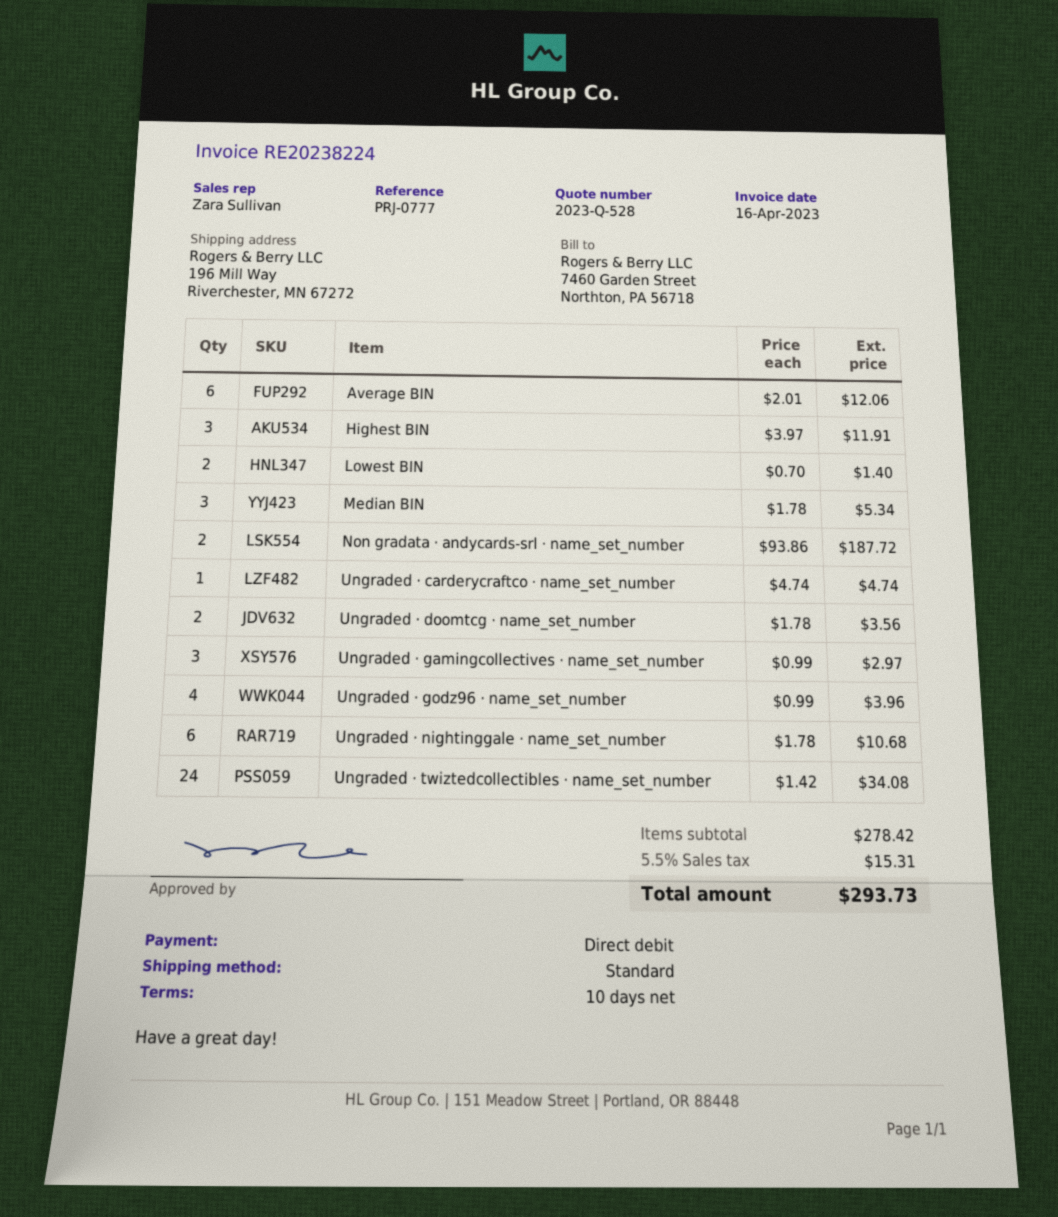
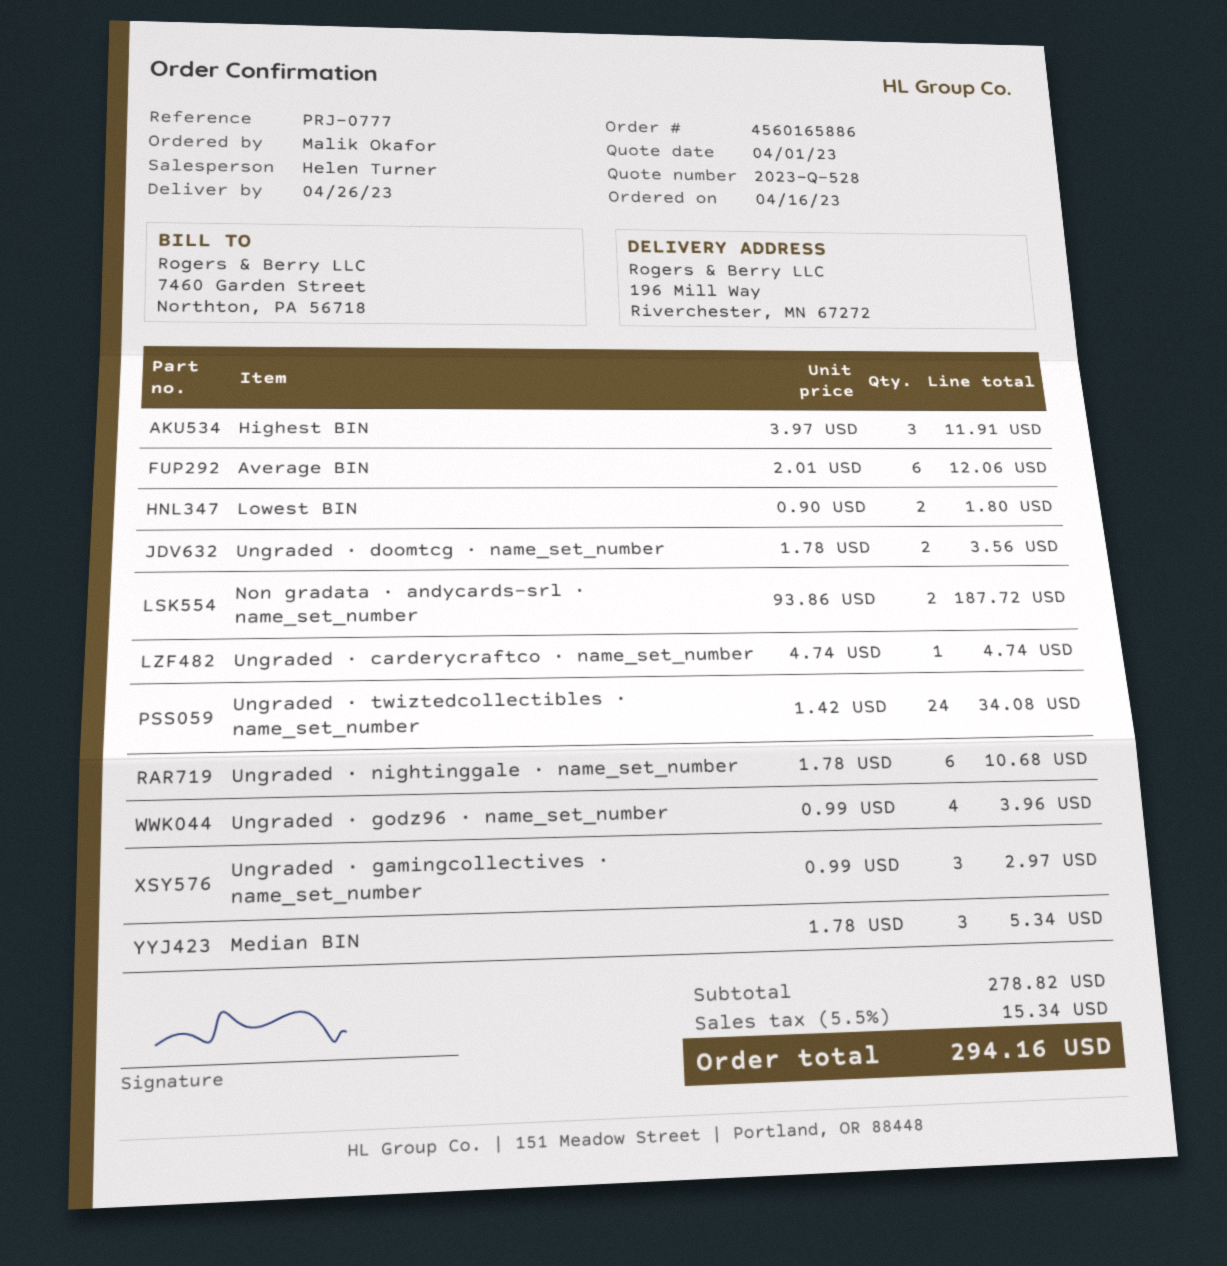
sales rep: Zara Sullivan -> Helen Turner
Lowest BIN: 2 x 0.70 = 1.40 -> 2 x 0.90 = 1.80
subtotal: 278.42 -> 278.82
tax: 5.5% = 15.31 -> 5.5% = 15.34
total: 293.73 -> 294.16

